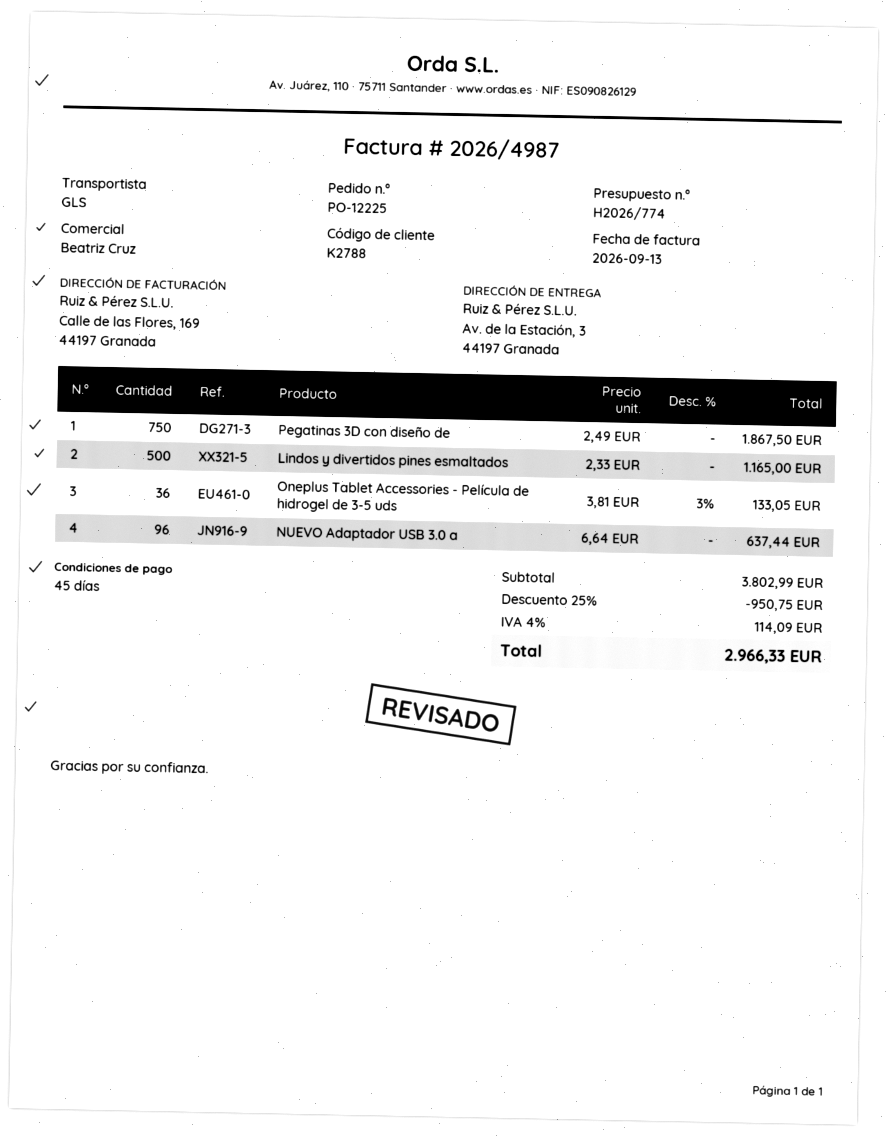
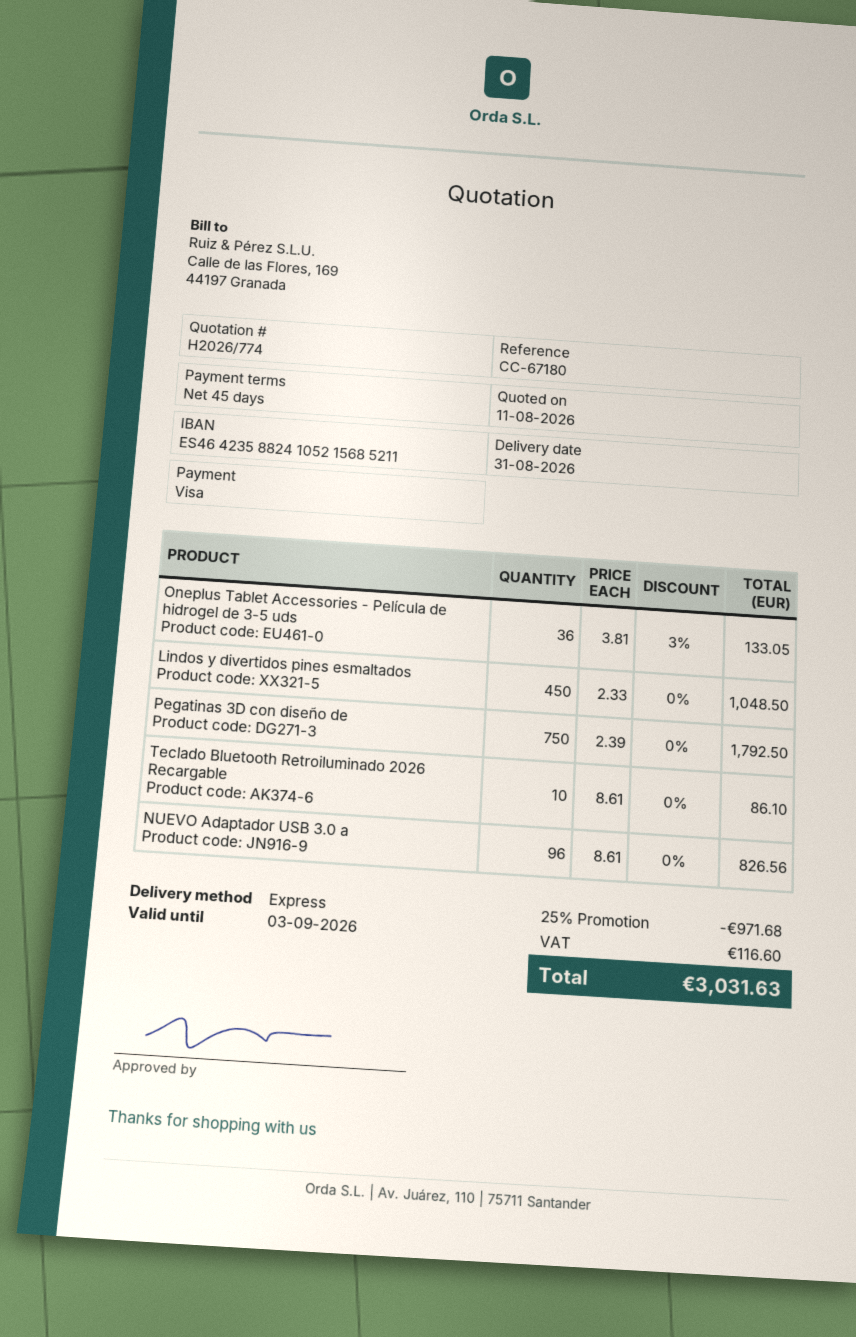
shipping method: GLS -> express
Pegatinas 3D con diseño de: 750 x 2.49 = 1867.50 -> 750 x 2.39 = 1792.50
Lindos y divertidos pines esmaltados: 500 x 2.33 = 1165.00 -> 450 x 2.33 = 1048.50
NUEVO Adaptador USB 3.0 a: 96 x 6.64 = 637.44 -> 96 x 8.61 = 826.56
Teclado Bluetooth Retroiluminado 2026 Recargable: none -> 10 x 8.61 = 86.10
discount: 25% = 950.75 -> 25% = 971.68
tax: 114.09 -> 116.60
total: 2966.33 -> 3031.63

